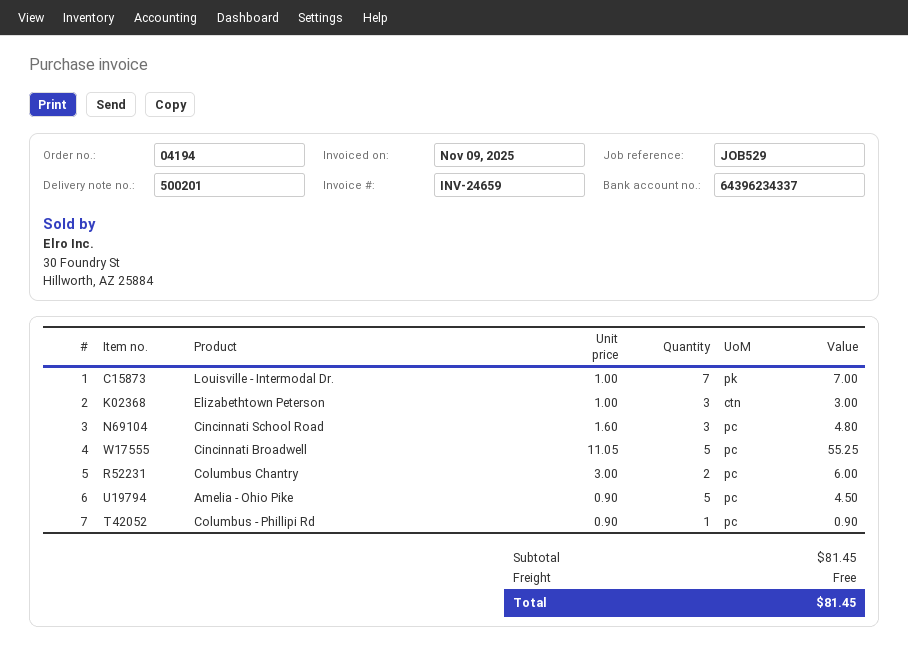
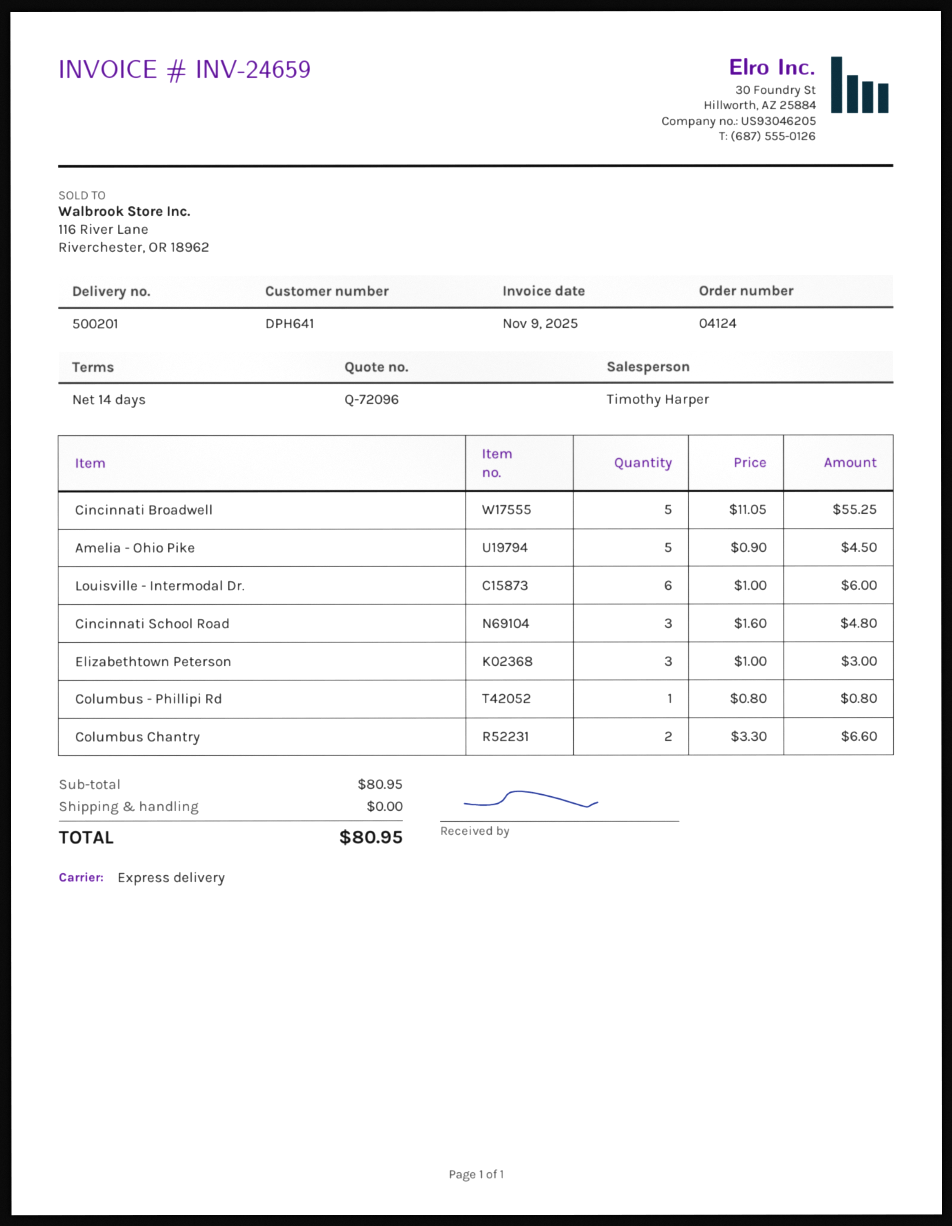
order number: 04194 -> 04124
Louisville - Intermodal Dr.: 7 x 1.00 = 7.00 -> 6 x 1.00 = 6.00
Columbus Chantry: 2 x 3.00 = 6.00 -> 2 x 3.30 = 6.60
Columbus - Phillipi Rd: 1 x 0.90 = 0.90 -> 1 x 0.80 = 0.80
subtotal: 81.45 -> 80.95
total: 81.45 -> 80.95

